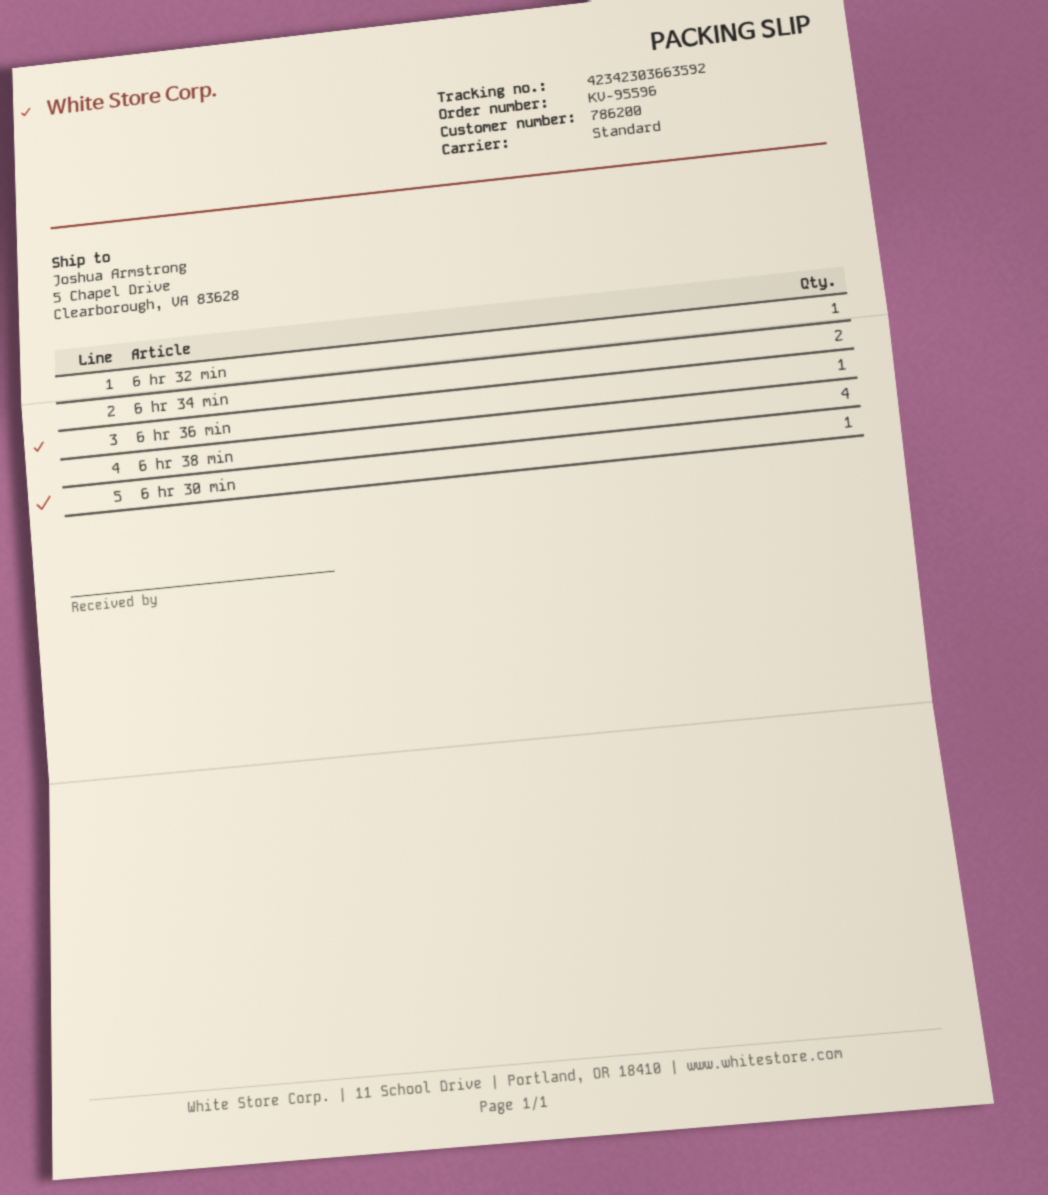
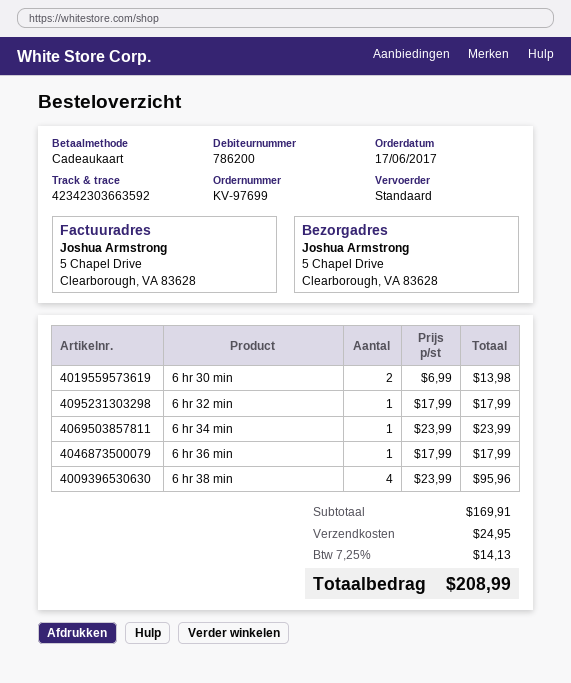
order number: KV-95596 -> KV-97699
6 hr 34 min: 2 -> 1
6 hr 30 min: 1 -> 2

